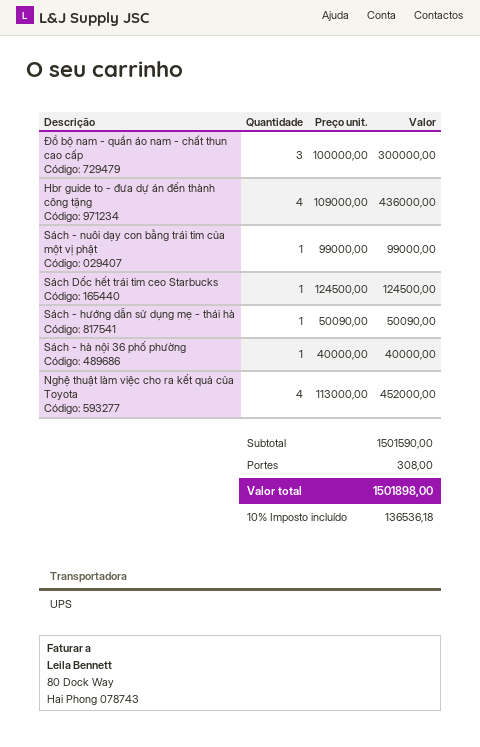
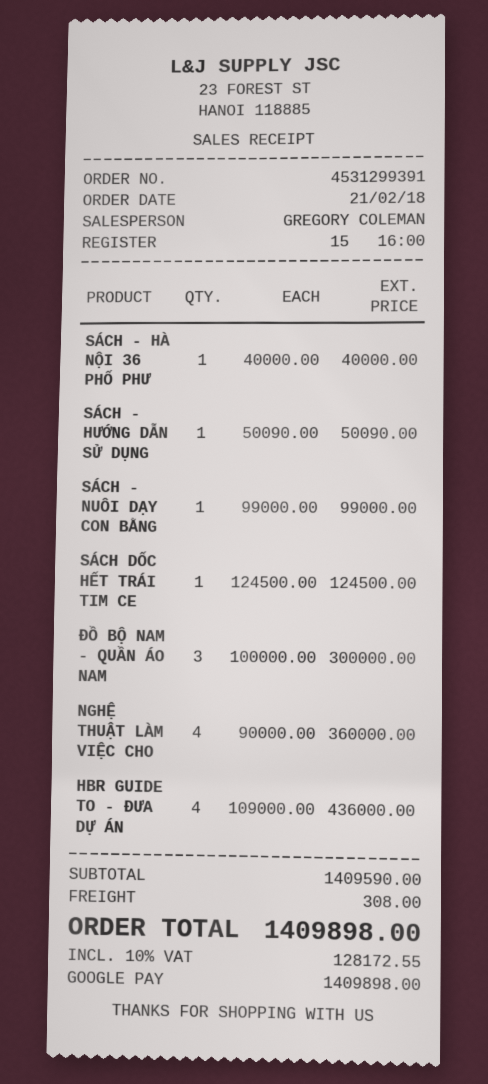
Nghệ thuật làm việc cho ra kết quả của Toyota: 4 x 113000.00 = 452000.00 -> 4 x 90000.00 = 360000.00
subtotal: 1501590.00 -> 1409590.00
tax: 10% = 136536.18 -> 10% = 128172.55
total: 1501898.00 -> 1409898.00

